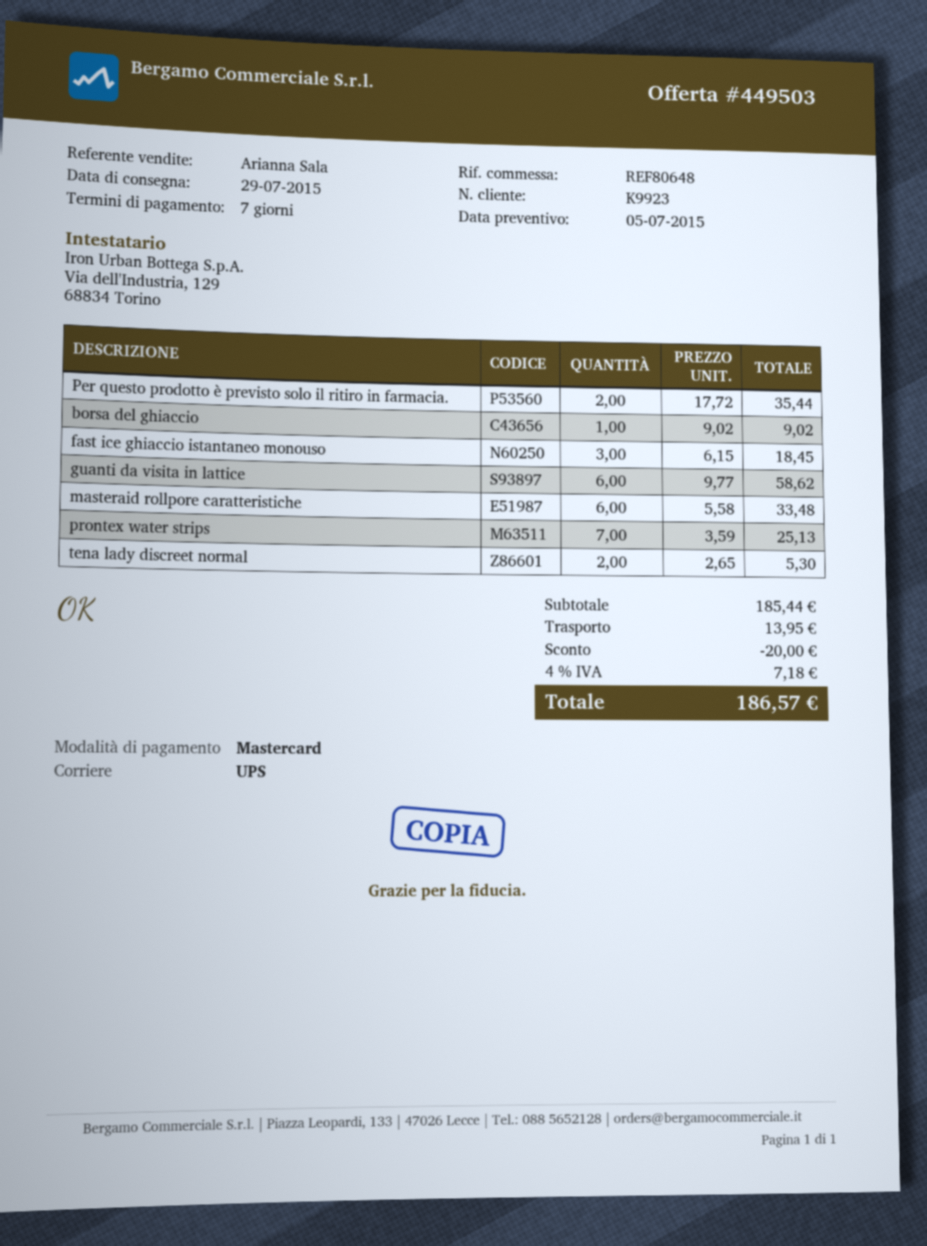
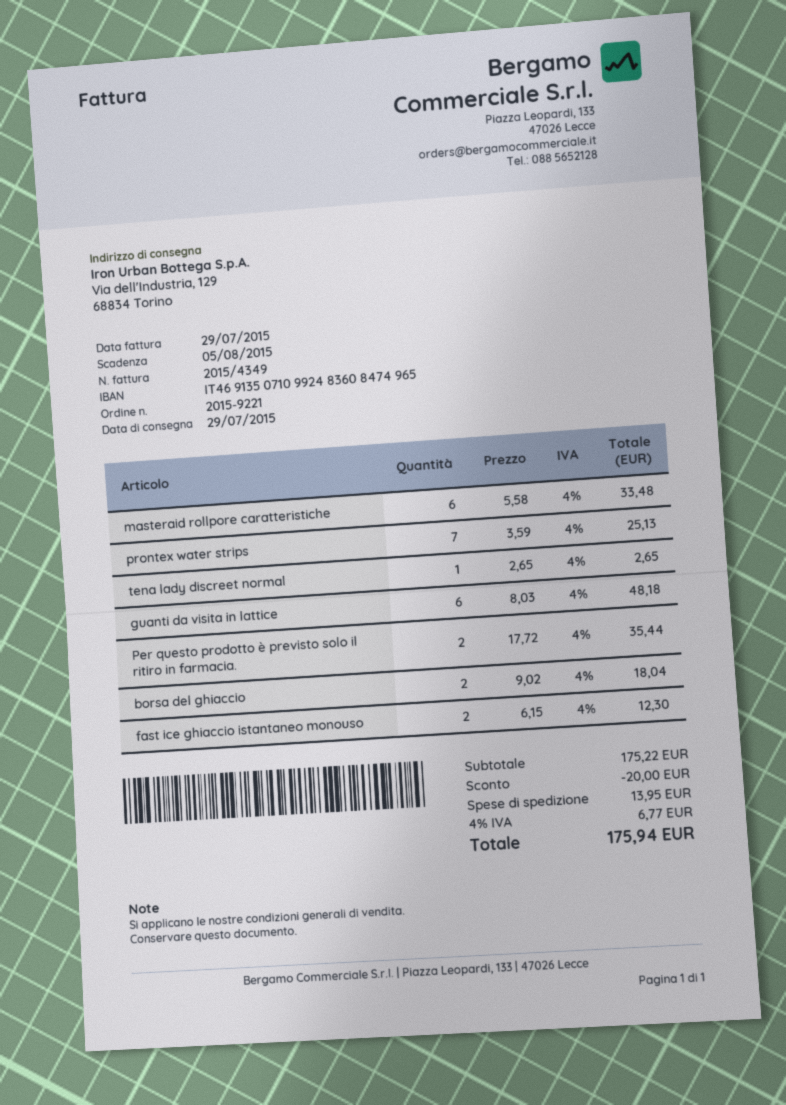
borsa del ghiaccio: 1 x 9.02 = 9.02 -> 2 x 9.02 = 18.04
fast ice ghiaccio istantaneo monouso: 3 x 6.15 = 18.45 -> 2 x 6.15 = 12.30
guanti da visita in lattice: 6 x 9.77 = 58.62 -> 6 x 8.03 = 48.18
tena lady discreet normal: 2 x 2.65 = 5.30 -> 1 x 2.65 = 2.65
subtotal: 185.44 -> 175.22
tax: 4% = 7.18 -> 4% = 6.77
total: 186.57 -> 175.94

